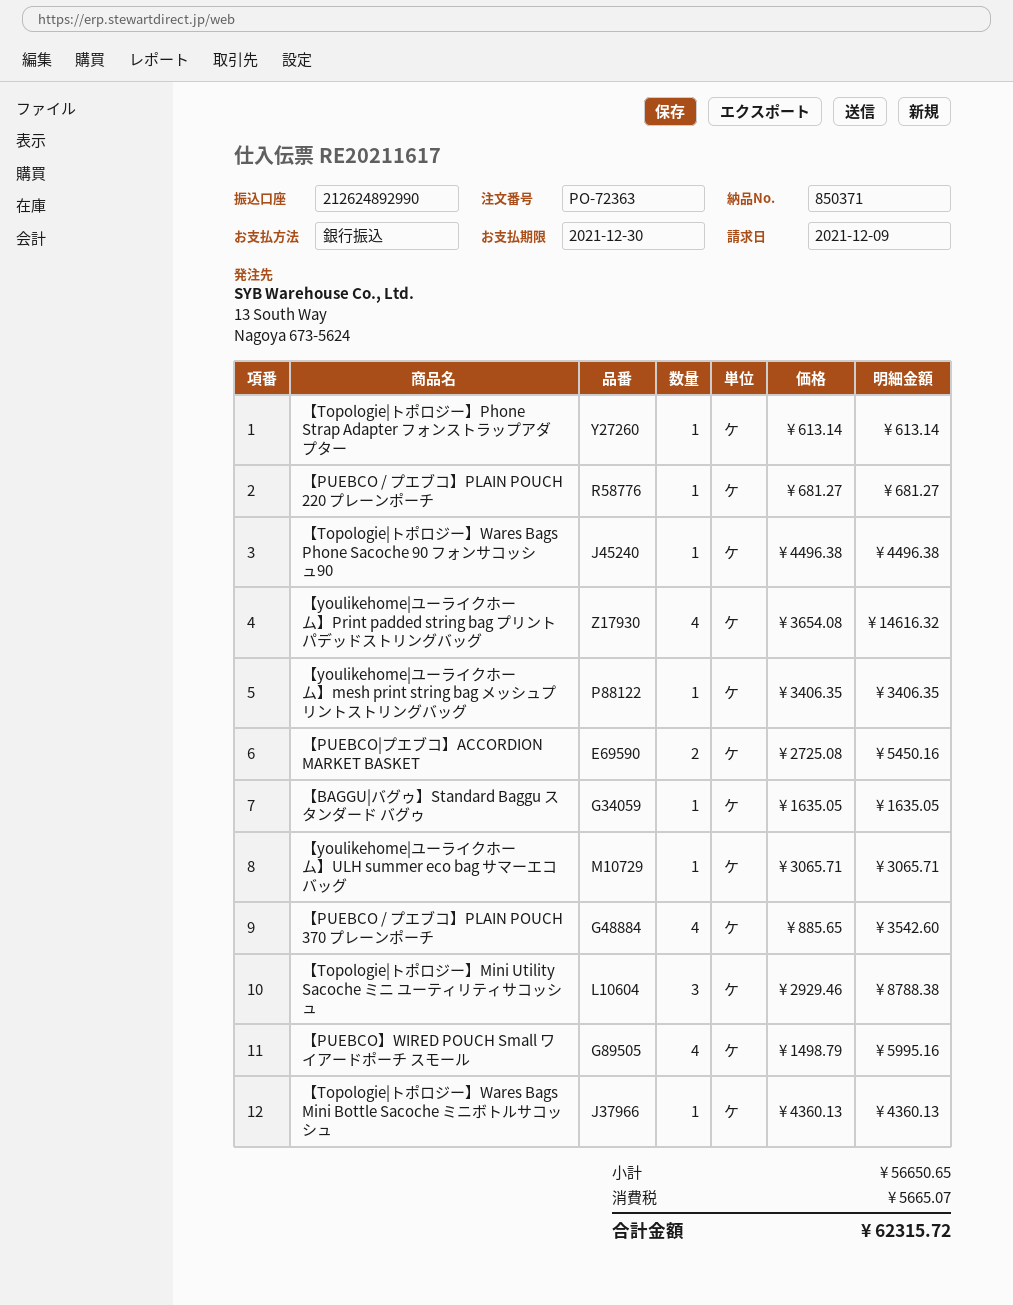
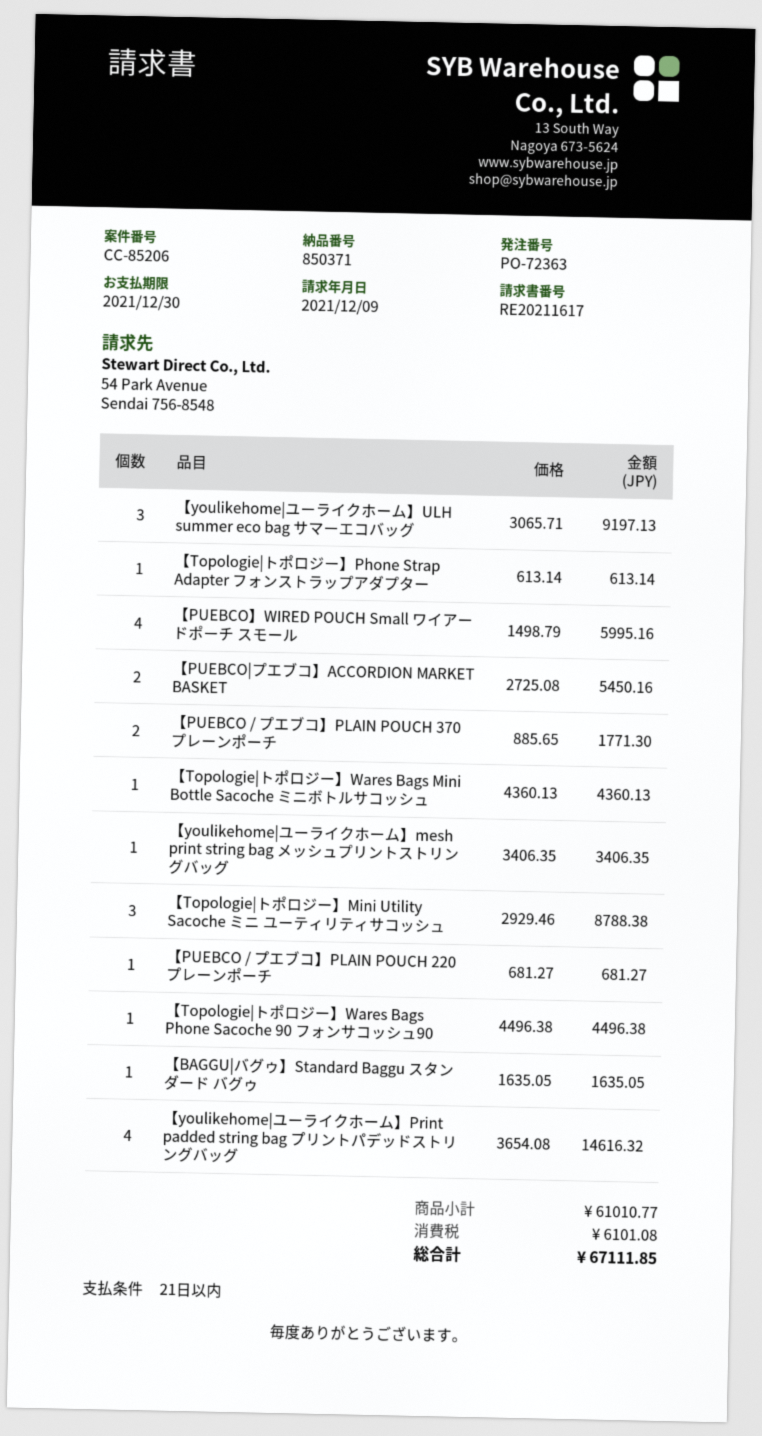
【youlikehome|ユーライクホーム】ULH summer eco bag サマーエコバッグ: 1 x 3065.71 = 3065.71 -> 3 x 3065.71 = 9197.13
【PUEBCO / プエブコ】PLAIN POUCH 370 プレーンポーチ: 4 x 885.65 = 3542.60 -> 2 x 885.65 = 1771.30
subtotal: 56650.65 -> 61010.77
tax: 5665.07 -> 6101.08
total: 62315.72 -> 67111.85

